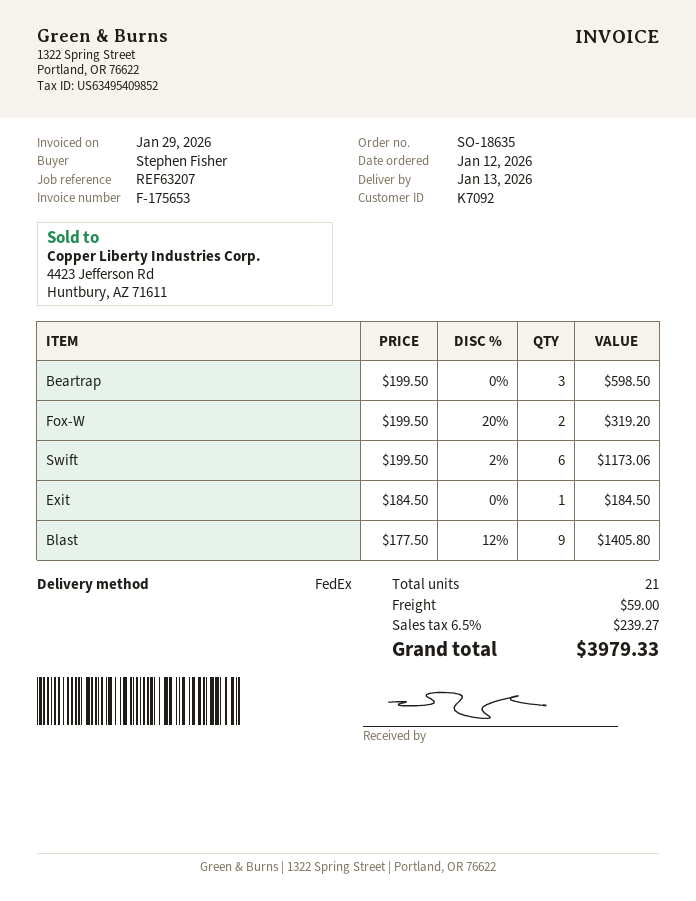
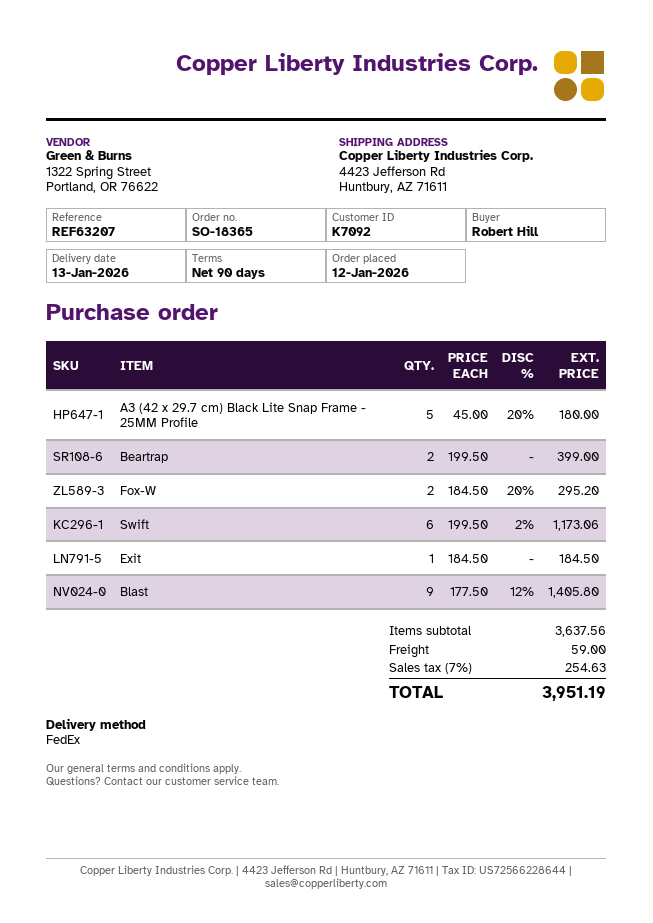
order number: SO-18635 -> SO-18365
ordered by: Stephen Fisher -> Robert Hill
Beartrap: 3 x 199.50 = 598.50 -> 2 x 199.50 = 399.00
Fox-W: 2 x 199.50 - 20% = 319.20 -> 2 x 184.50 - 20% = 295.20
A3 (42 x 29.7 cm) Black Lite Snap Frame - 25MM Profile: none -> 5 x 45.00 - 20% = 180.00
tax: 6.5% = 239.27 -> 7% = 254.63
total: 3979.33 -> 3951.19

